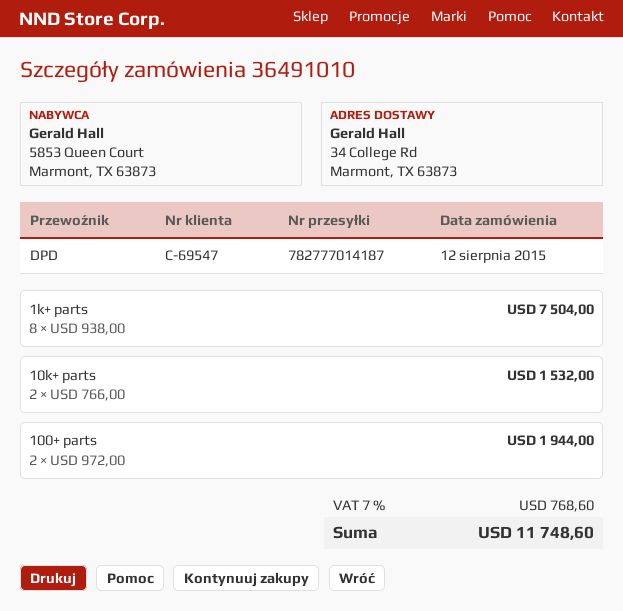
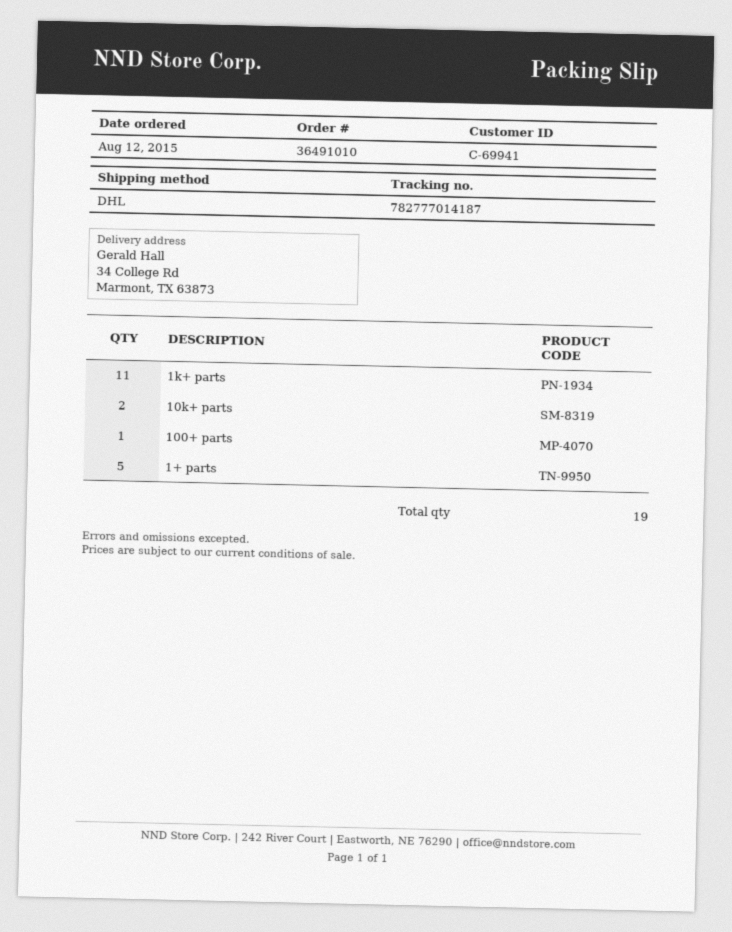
customer number: C-69547 -> C-69941
shipping method: DPD -> DHL
1k+ parts: 8 -> 11
100+ parts: 2 -> 1
1+ parts: none -> 5

